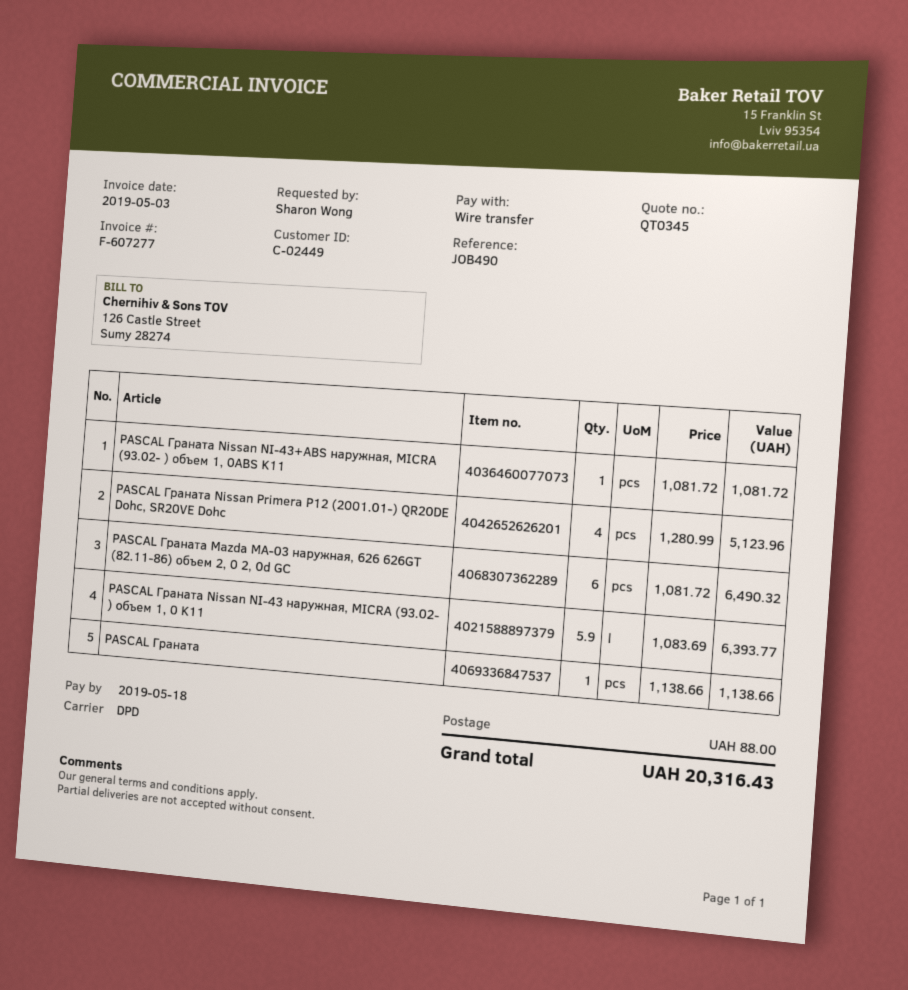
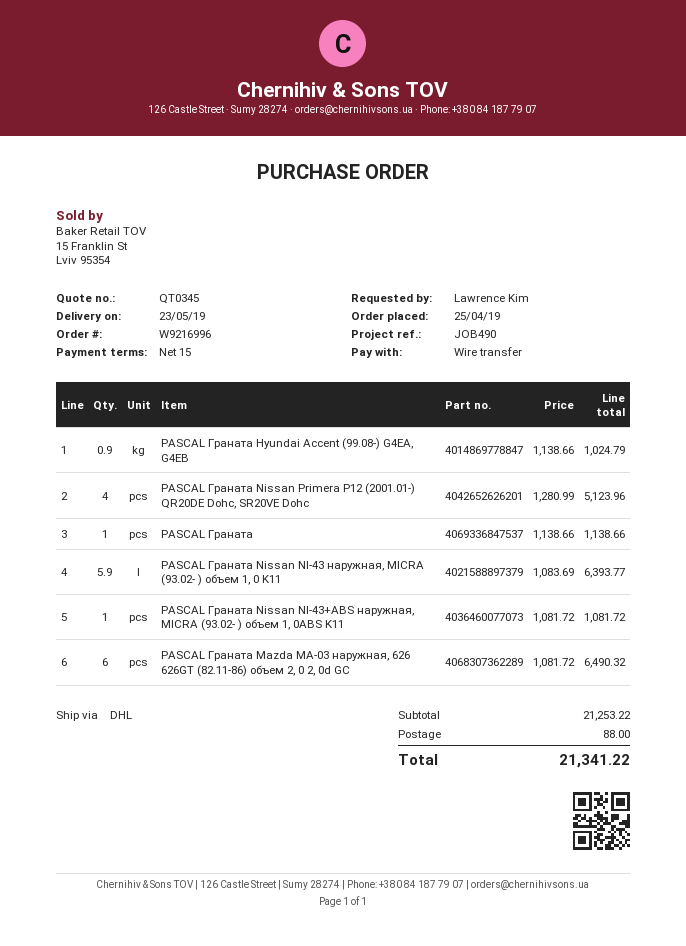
ordered by: Sharon Wong -> Lawrence Kim
shipping method: DPD -> DHL
PASCAL Граната Hyundai Accent (99.08-) G4EA, G4EB: none -> 0.9 x 1138.66 = 1024.79
total: 20316.43 -> 21341.22

